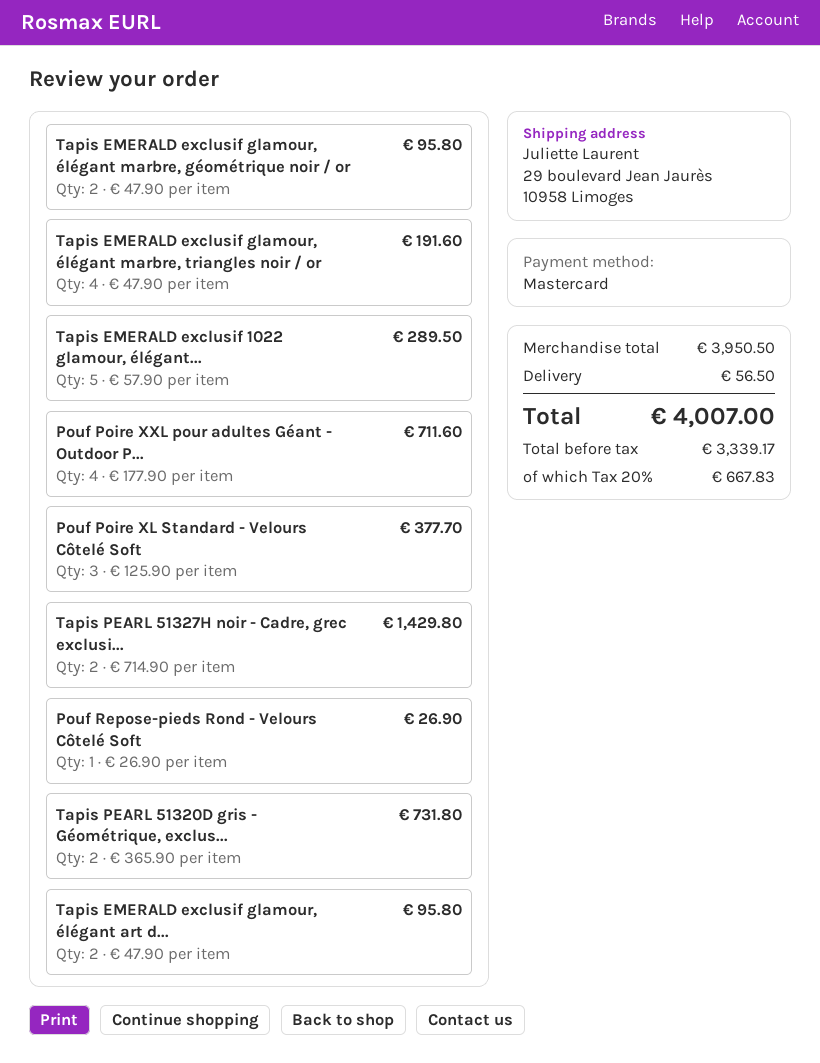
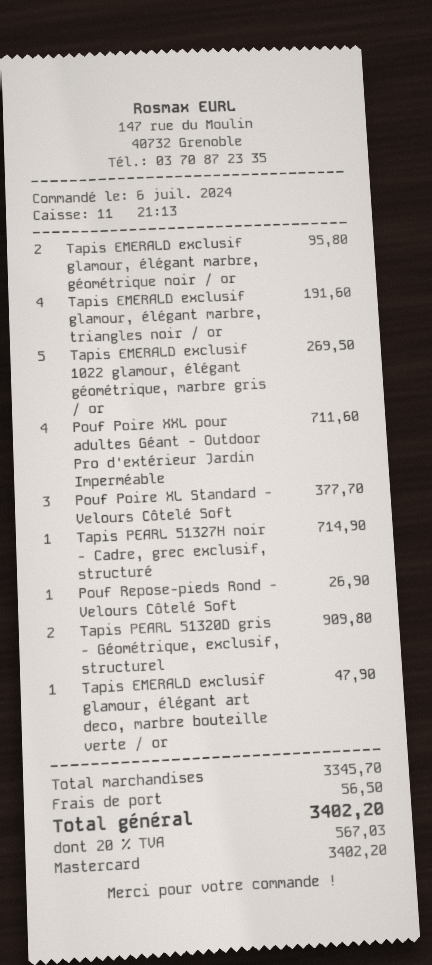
Tapis EMERALD exclusif 1022 glamour, élégant...: 5 for 289.50 -> 5 for 269.50
Tapis PEARL 51327H noir - Cadre, grec exclusi...: 2 for 1429.80 -> 1 for 714.90
Tapis PEARL 51320D gris - Géométrique, exclus...: 2 for 731.80 -> 2 for 909.80
Tapis EMERALD exclusif glamour, élégant art d...: 2 for 95.80 -> 1 for 47.90
subtotal: 3950.50 -> 3345.70
tax: 20% = 667.83 -> 20% = 567.03
total: 4007.00 -> 3402.20

